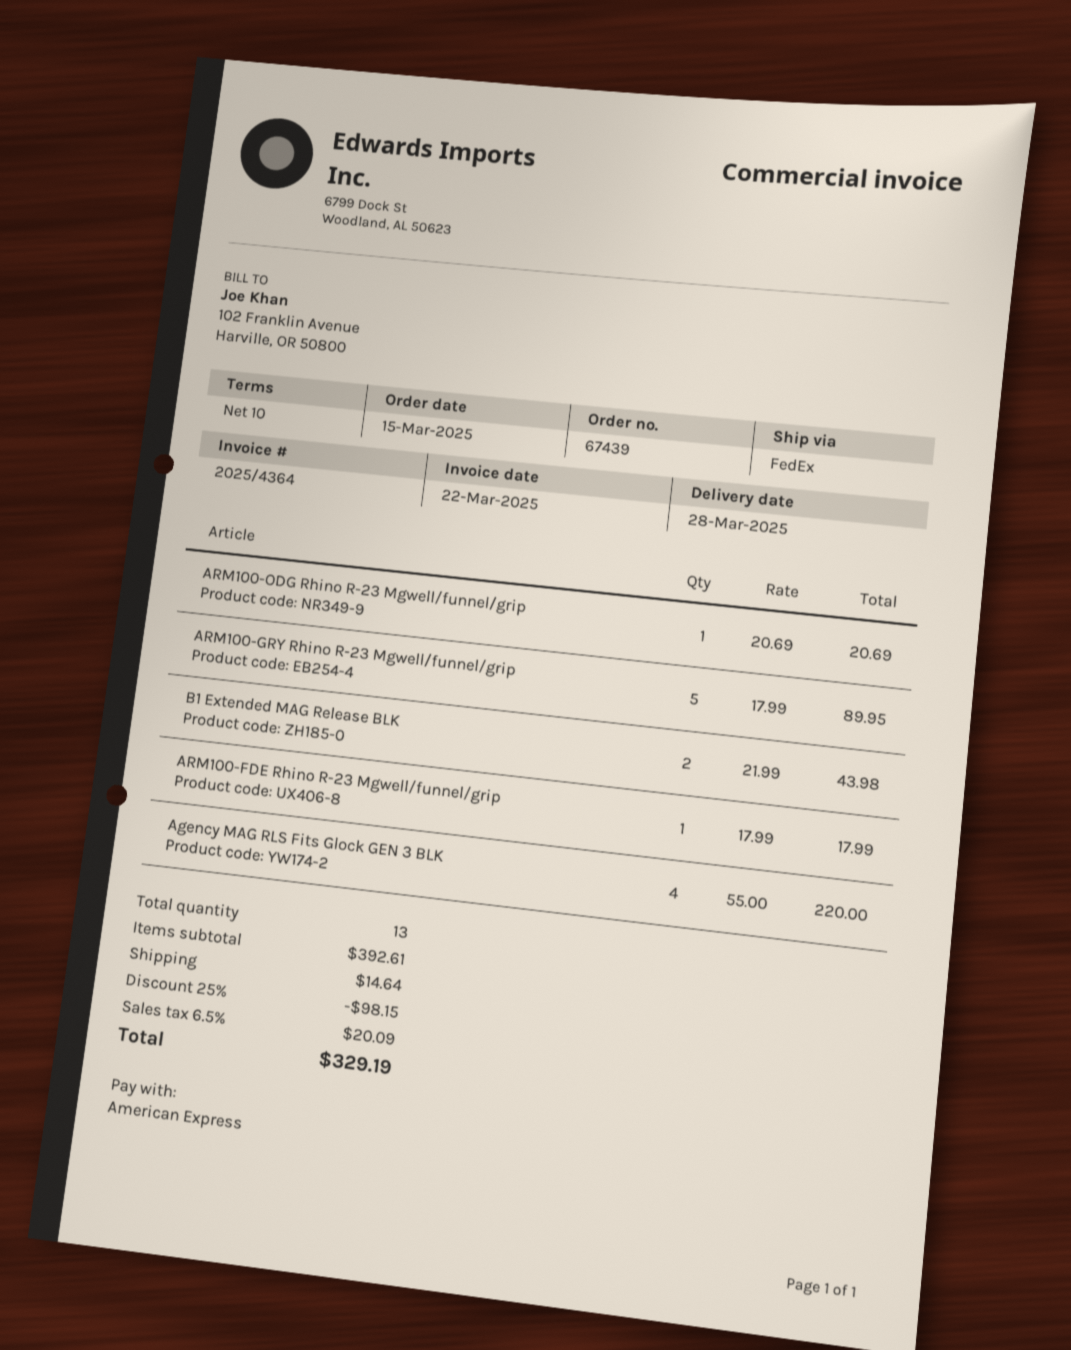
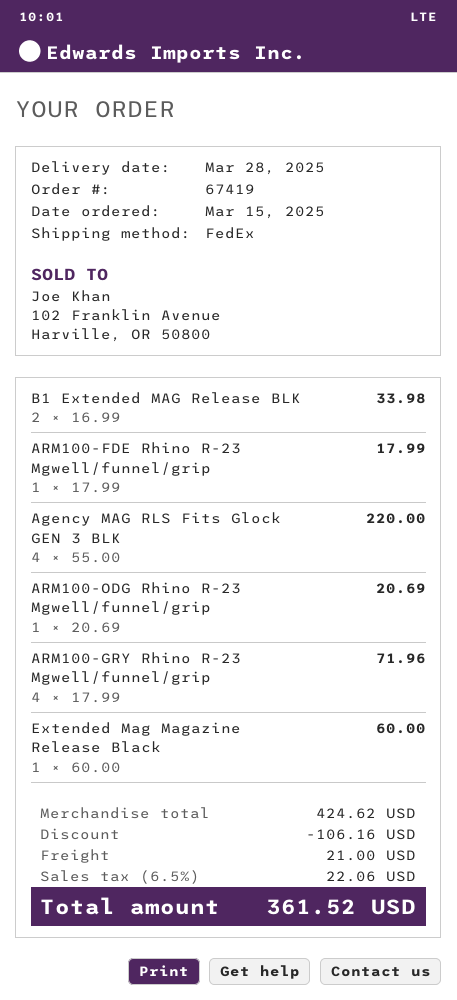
order number: 67439 -> 67419
ARM100-GRY Rhino R-23 Mgwell/funnel/grip: 5 x 17.99 = 89.95 -> 4 x 17.99 = 71.96
B1 Extended MAG Release BLK: 2 x 21.99 = 43.98 -> 2 x 16.99 = 33.98
Extended Mag Magazine Release Black: none -> 1 x 60.00 = 60.00
subtotal: 392.61 -> 424.62
discount: 98.15 -> 106.16
shipping: 14.64 -> 21.00
tax: 6.5% = 20.09 -> 6.5% = 22.06
total: 329.19 -> 361.52

